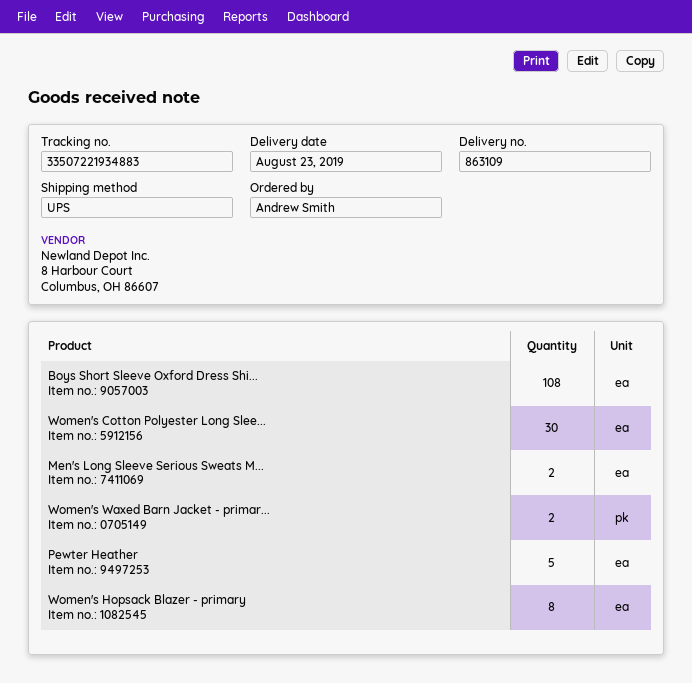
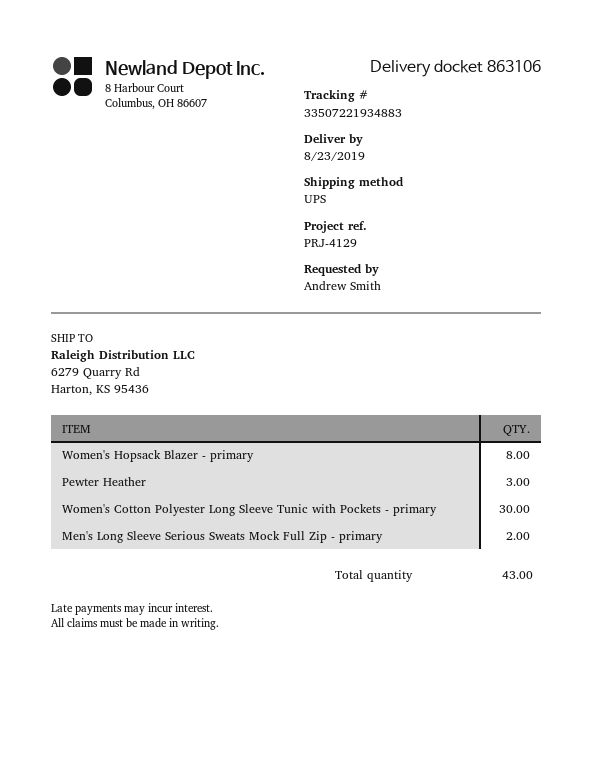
delivery note number: 863109 -> 863106
Boys Short Sleeve Oxford Dress Shi...: 108 -> none
Women's Waxed Barn Jacket - primar...: 2 -> none
Pewter Heather: 5 -> 3

